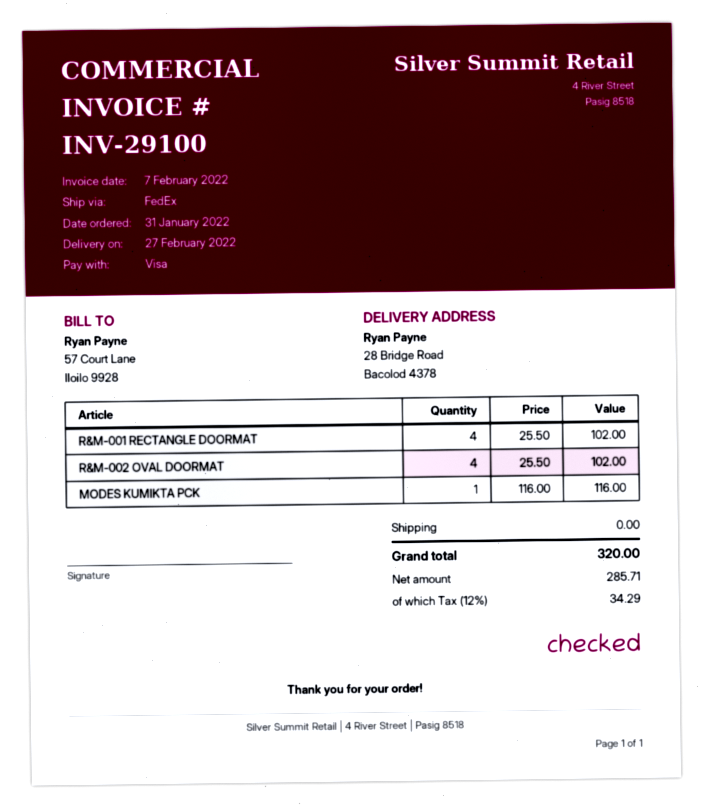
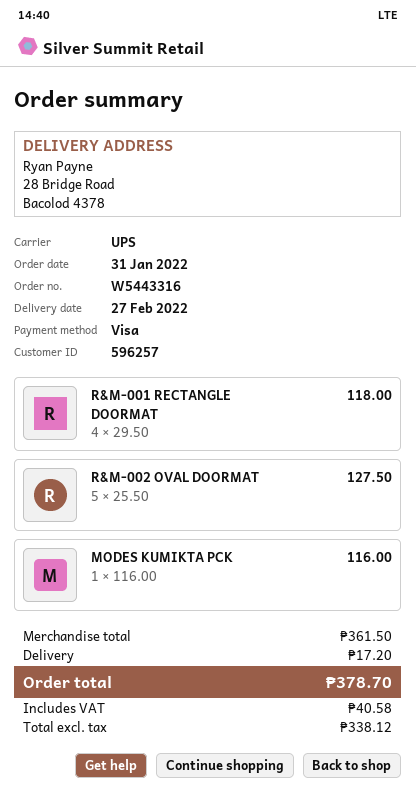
shipping method: FedEx -> UPS
R&M-001 RECTANGLE DOORMAT: 4 x 25.50 = 102.00 -> 4 x 29.50 = 118.00
R&M-002 OVAL DOORMAT: 4 x 25.50 = 102.00 -> 5 x 25.50 = 127.50
shipping: 0.00 -> 17.20
net: 285.71 -> 338.12
tax: 34.29 -> 40.58
total: 320.00 -> 378.70

